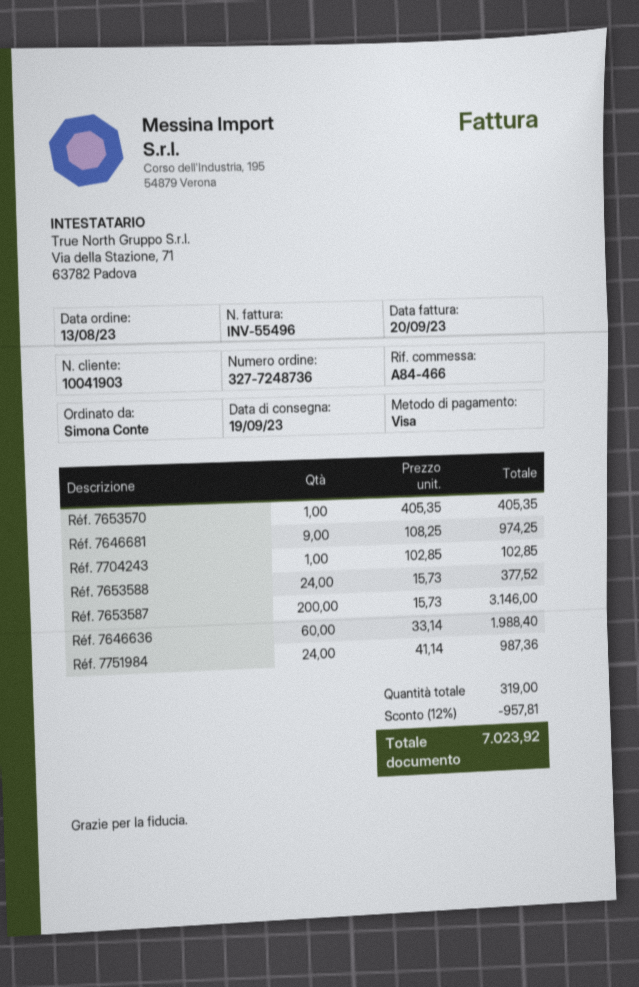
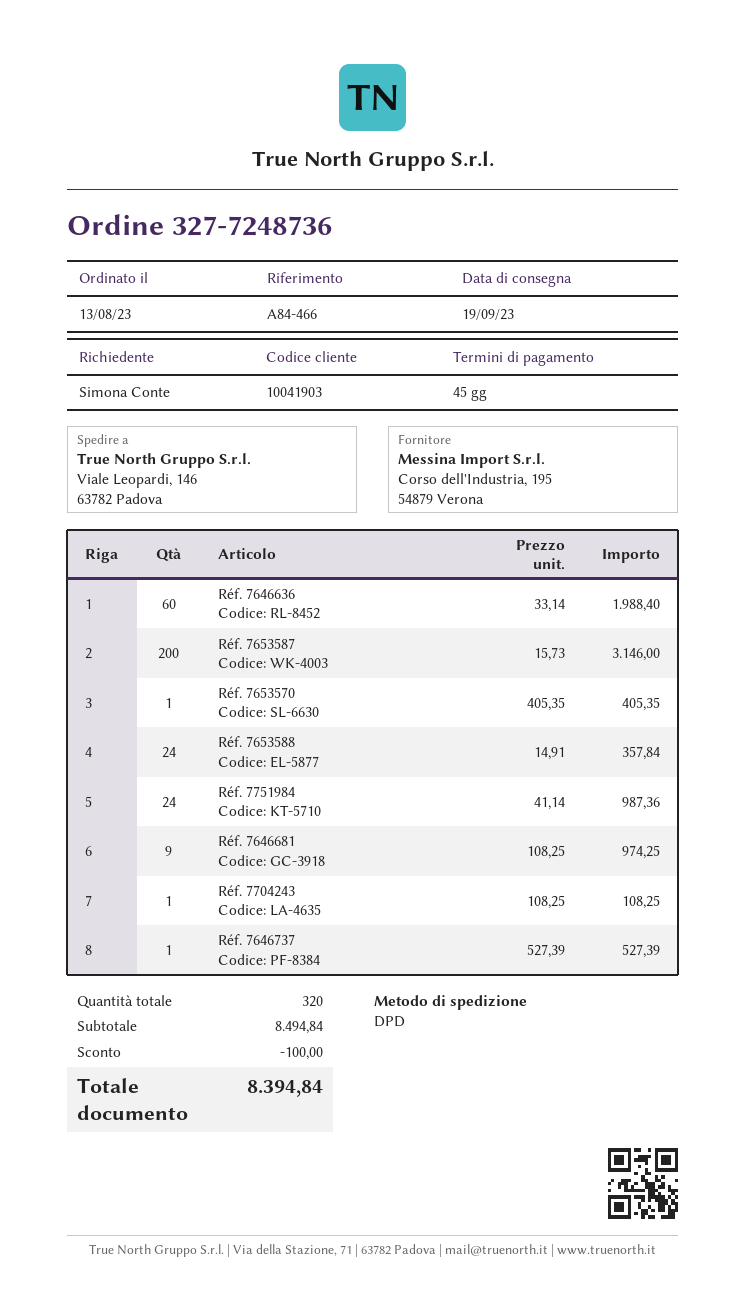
Réf. 7704243: 1 x 102.85 = 102.85 -> 1 x 108.25 = 108.25
Réf. 7653588: 24 x 15.73 = 377.52 -> 24 x 14.91 = 357.84
Réf. 7646737: none -> 1 x 527.39 = 527.39
total quantity: 319 -> 320
discount: 957.81 -> 100.00
total: 7023.92 -> 8394.84

